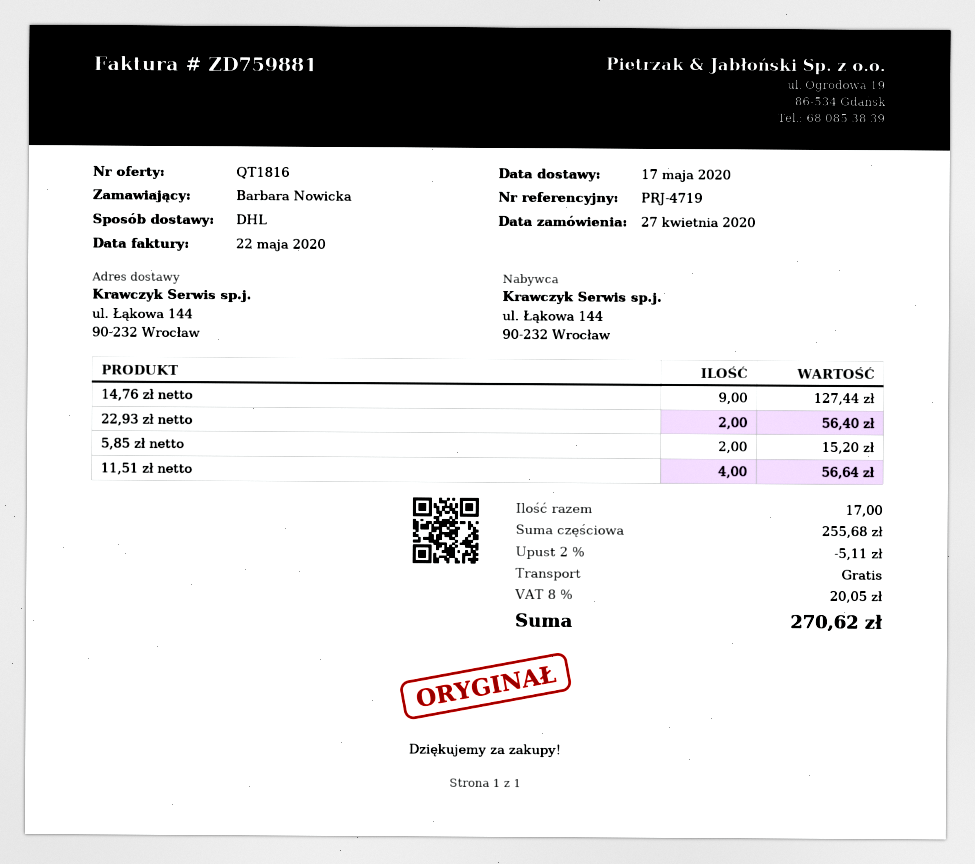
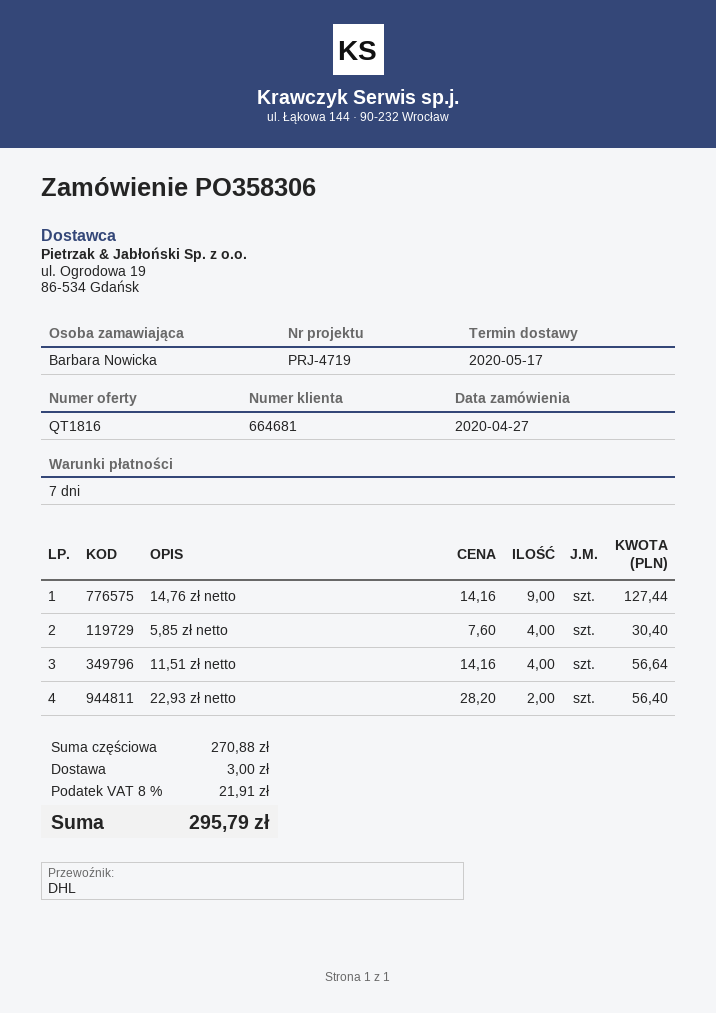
5,85 zł netto: 2 for 15.20 -> 4 for 30.40
subtotal: 255.68 -> 270.88
discount: 2% = 5.11 -> none
shipping: 0.00 -> 3.00
tax: 8% = 20.05 -> 8% = 21.91
total: 270.62 -> 295.79

